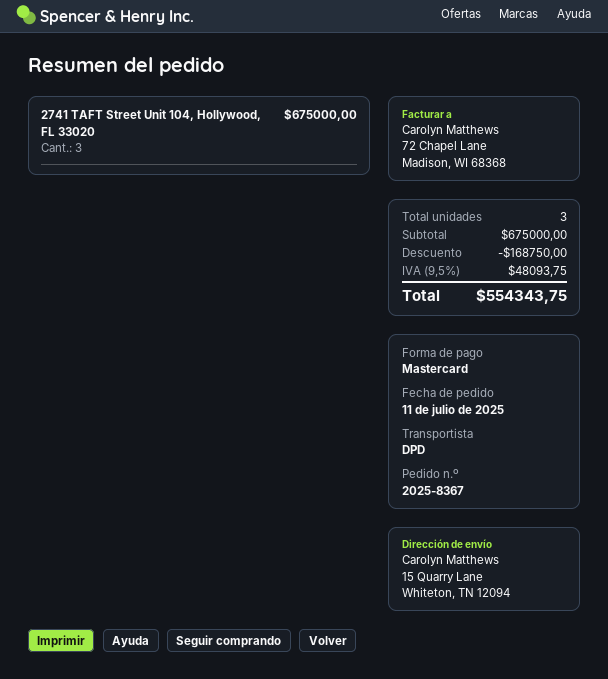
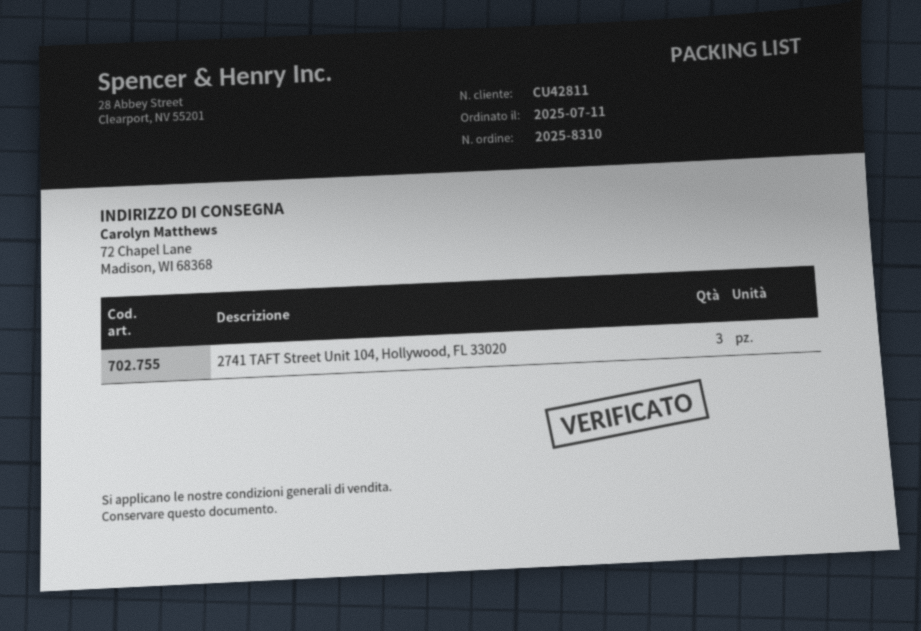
order number: 2025-8367 -> 2025-8310
ship to: 15 Quarry Lane, Whiteton, TN 12094 -> 72 Chapel Lane, Madison, WI 68368

